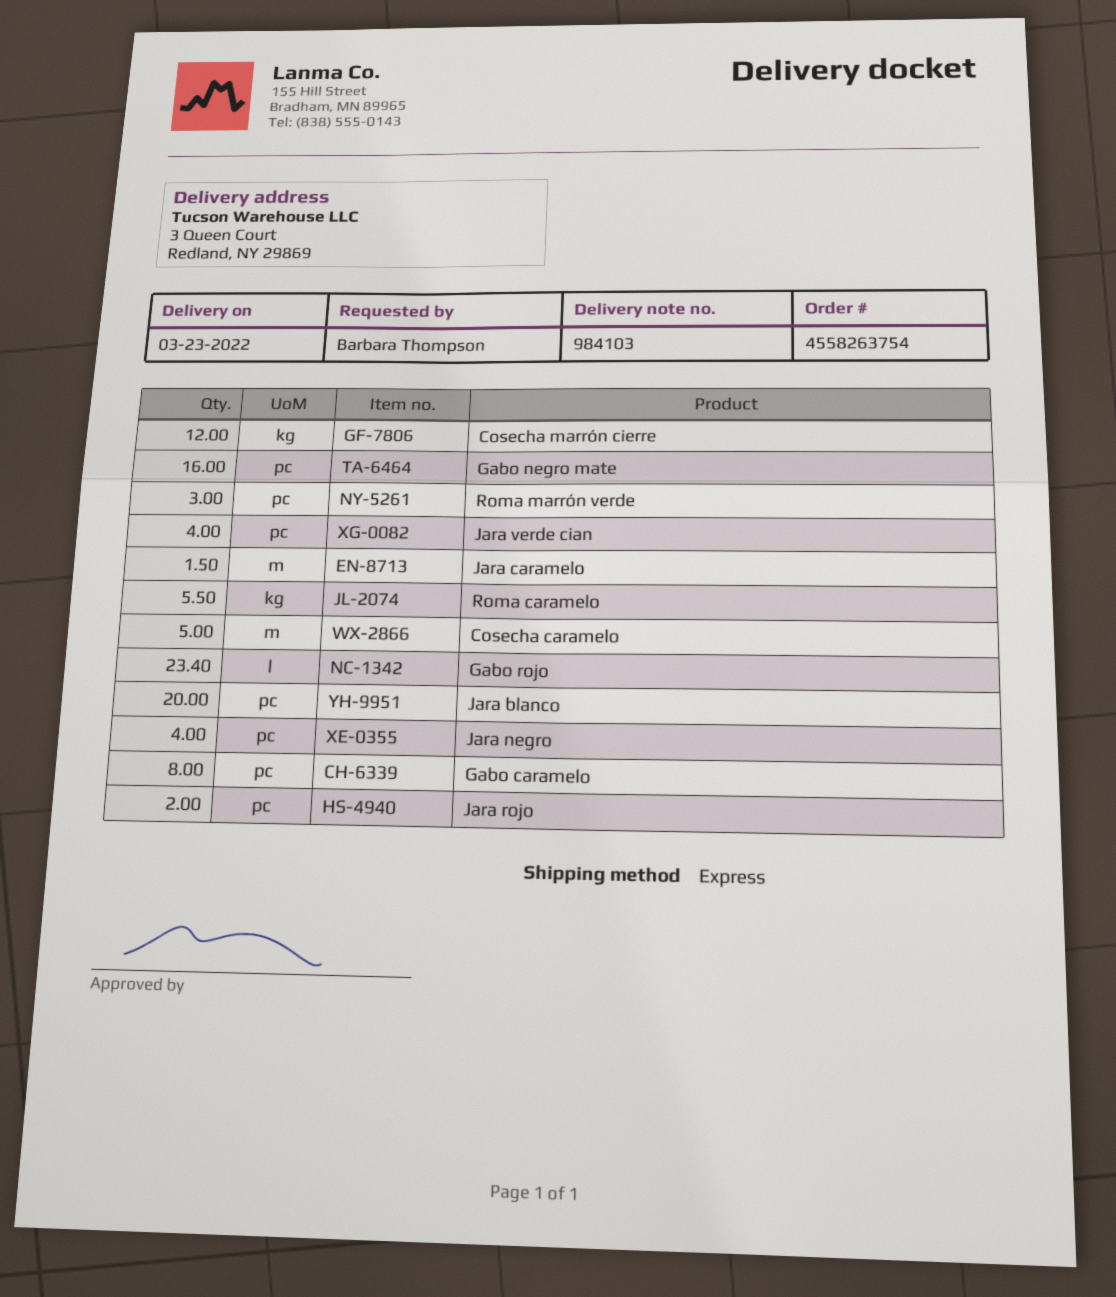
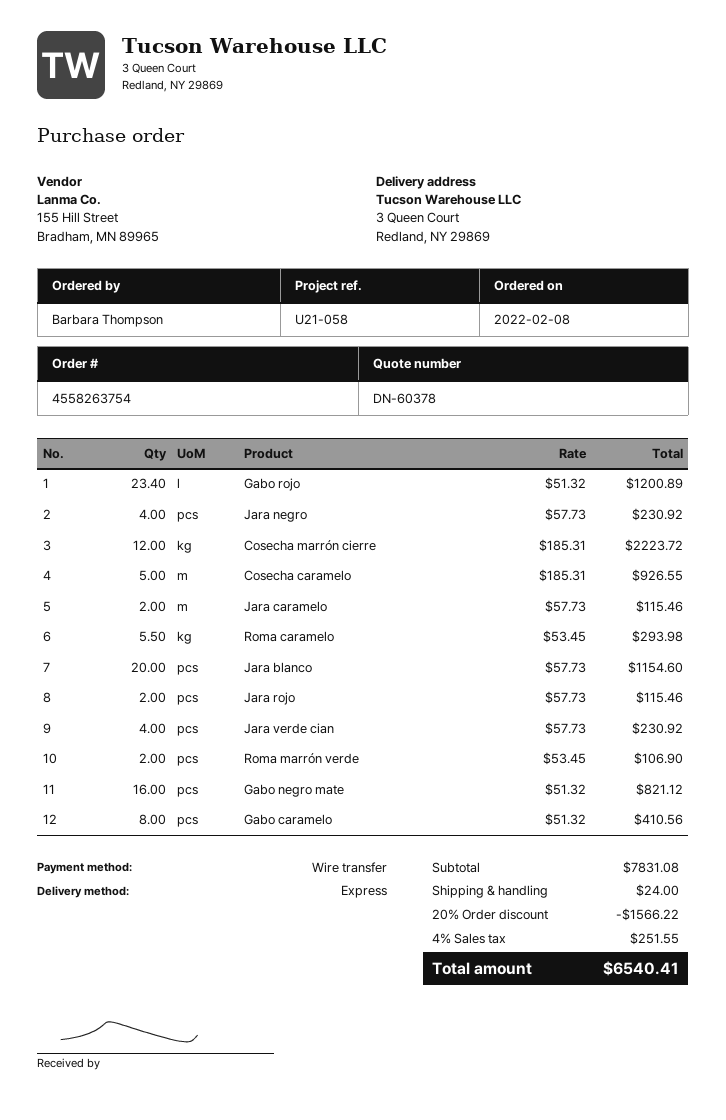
Roma marrón verde: 3 -> 2
Jara caramelo: 1.5 -> 2

